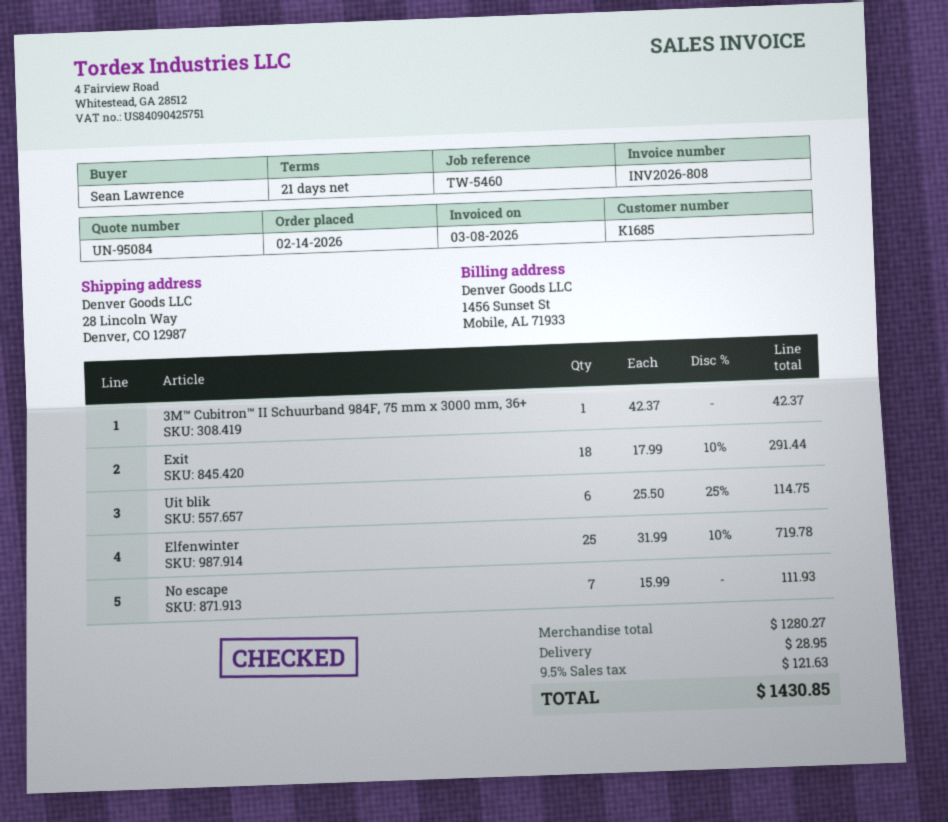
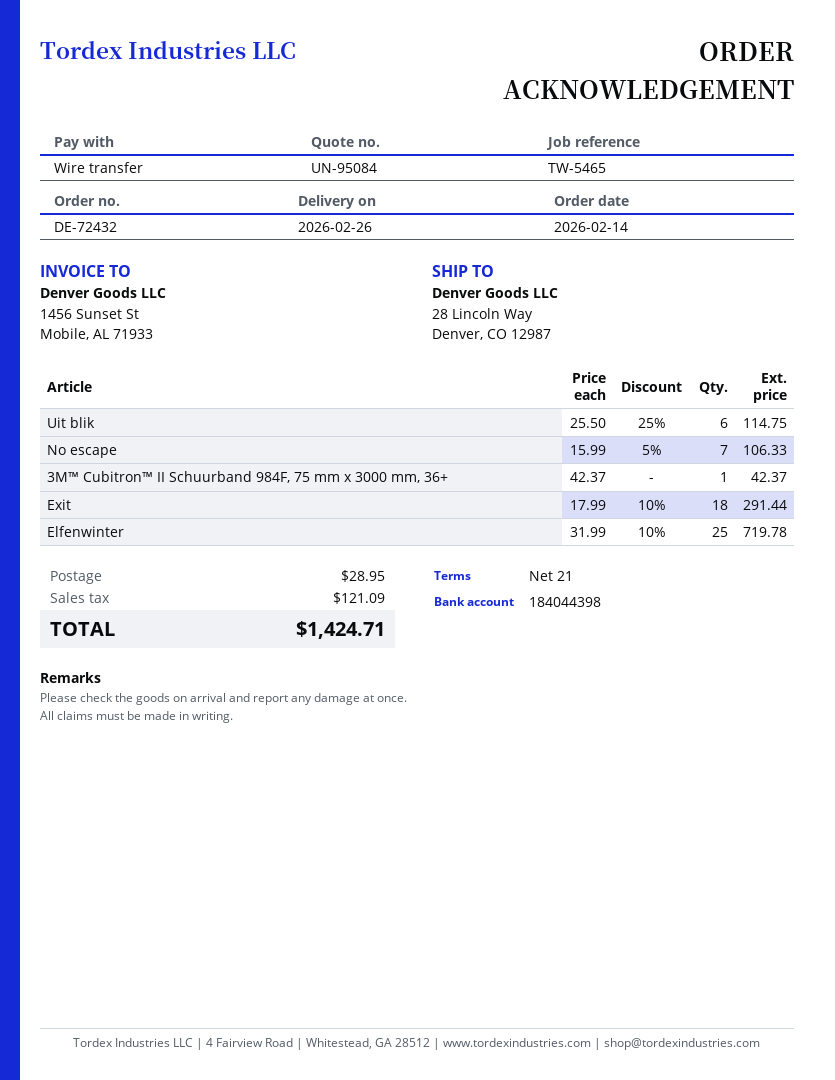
reference: TW-5460 -> TW-5465
No escape: 7 x 15.99 = 111.93 -> 7 x 15.99 - 5% = 106.33
tax: 121.63 -> 121.09
total: 1430.85 -> 1424.71

